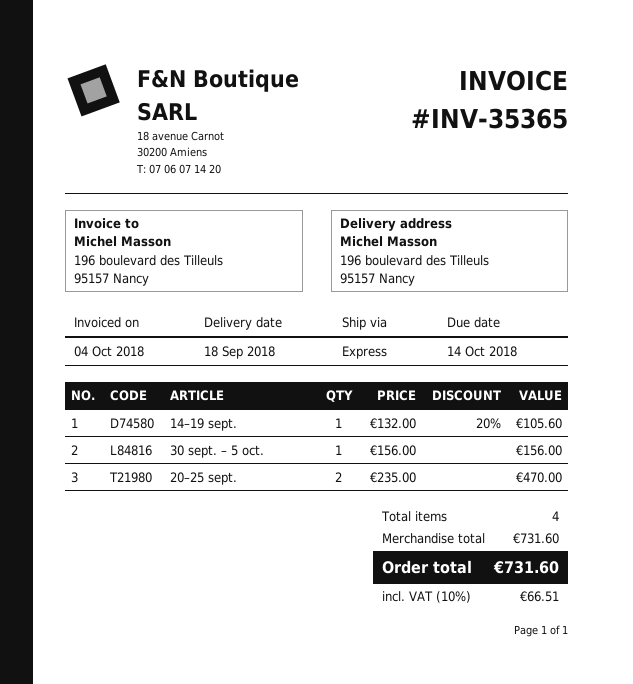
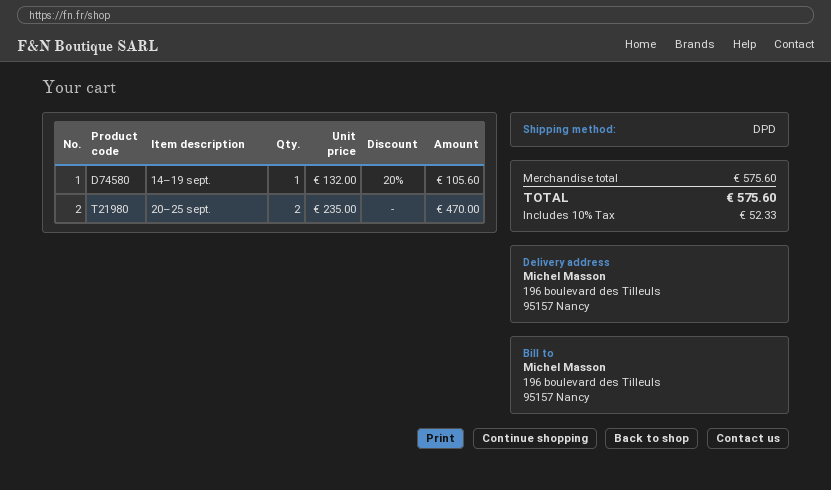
shipping method: express -> DPD
30 sept. – 5 oct.: 1 x 156.00 = 156.00 -> none
subtotal: 731.60 -> 575.60
tax: 10% = 66.51 -> 10% = 52.33
total: 731.60 -> 575.60

